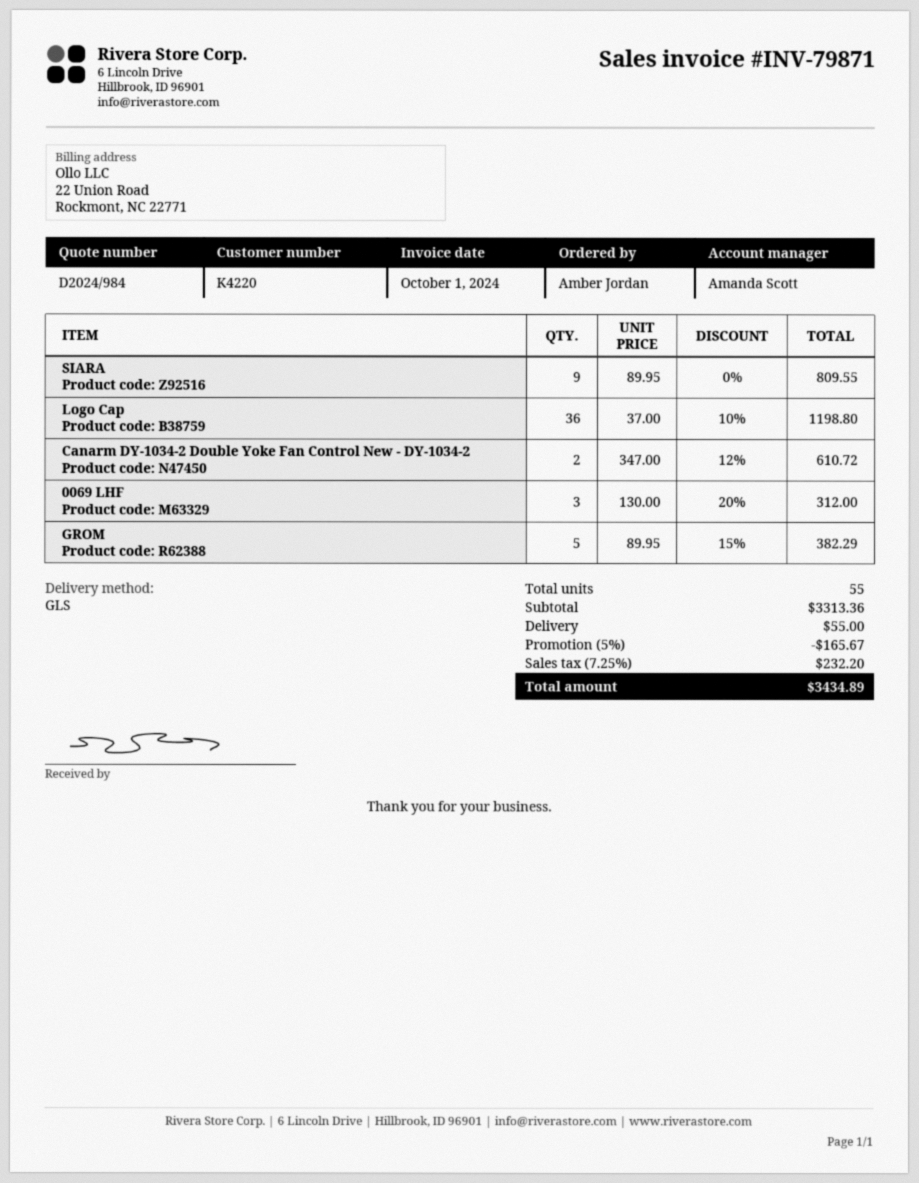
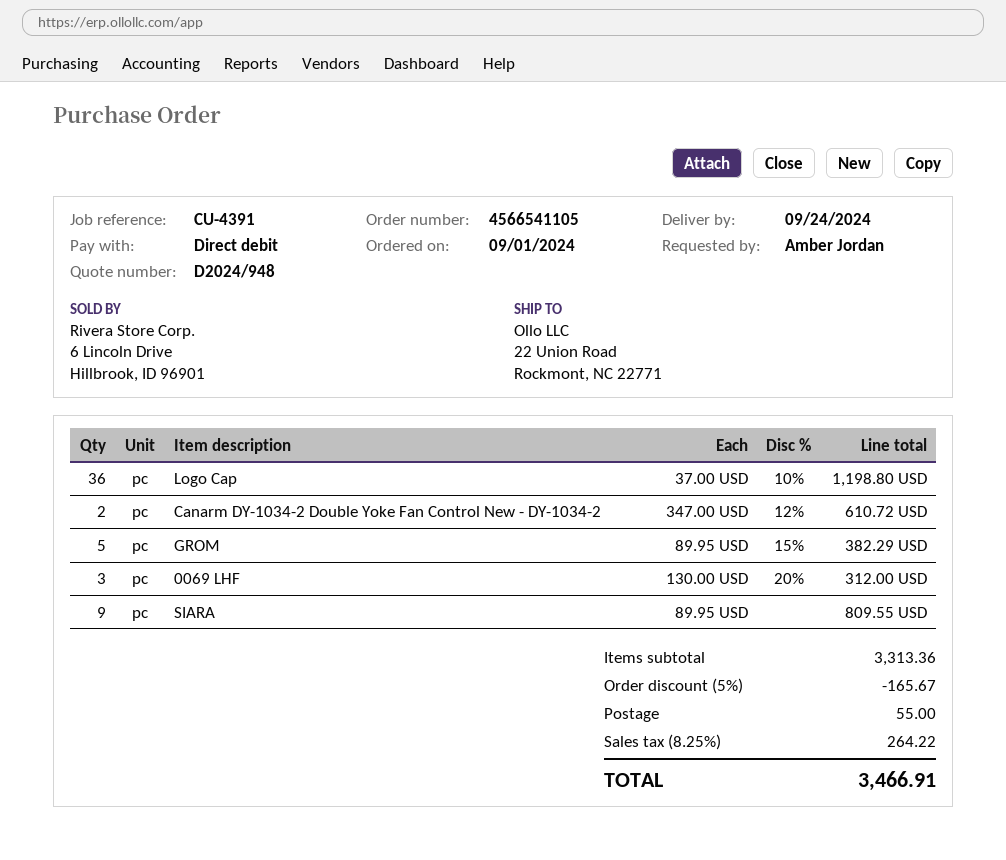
quote number: D2024/984 -> D2024/948
tax: 7.25% = 232.20 -> 8.25% = 264.22
total: 3434.89 -> 3466.91

